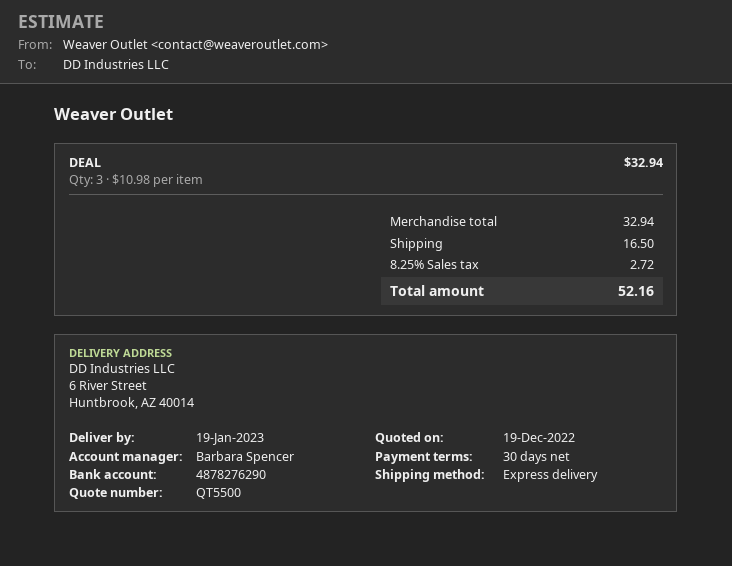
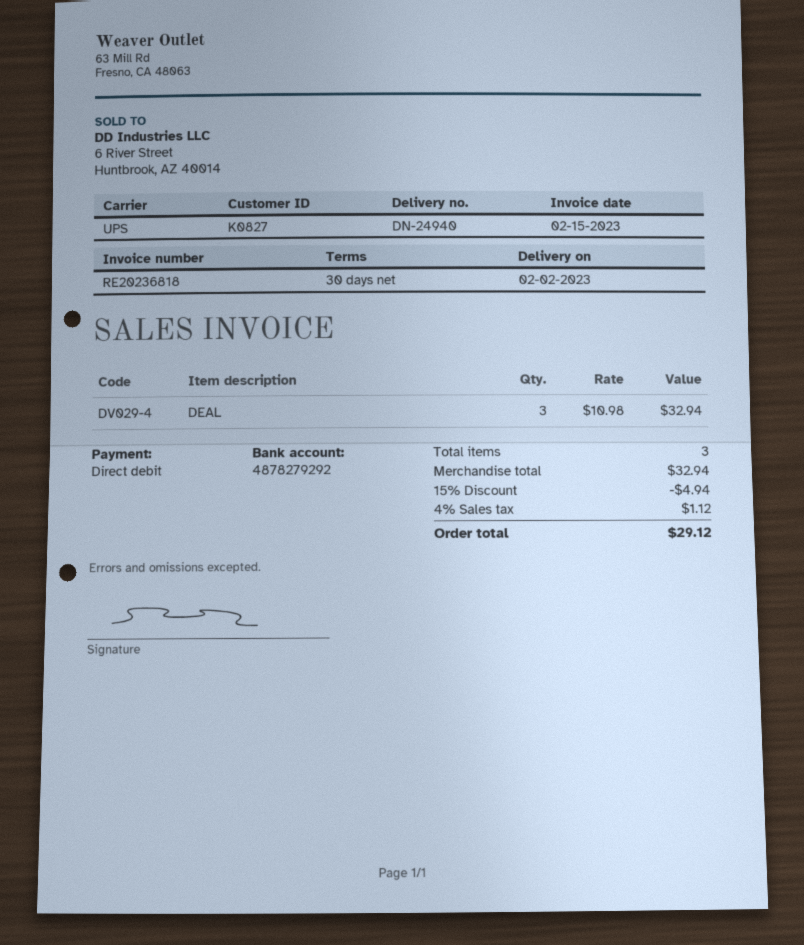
delivery date: 2023-01-19 -> 2023-02-02
bank account: 4878276290 -> 4878279292
shipping method: express -> UPS
discount: none -> 15% = 4.94
shipping: 16.50 -> none
tax: 8.25% = 2.72 -> 4% = 1.12
total: 52.16 -> 29.12

